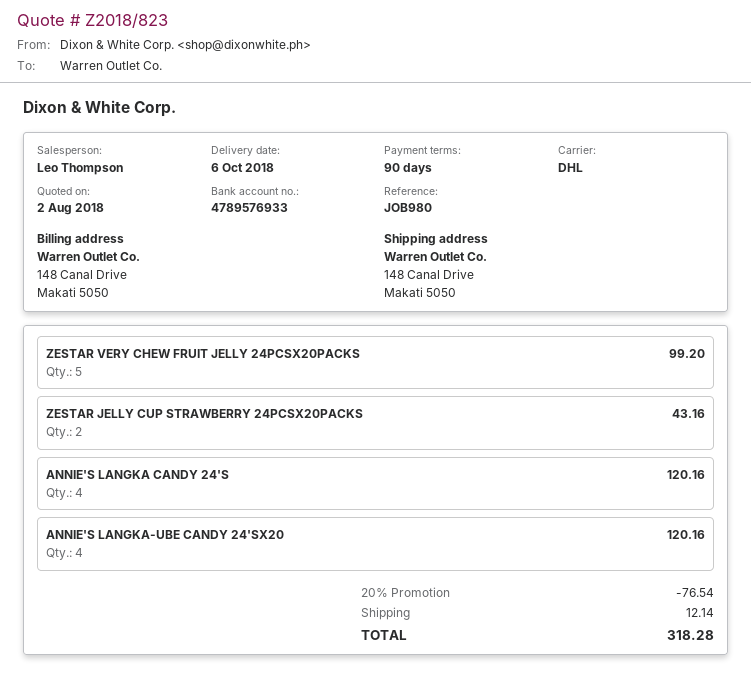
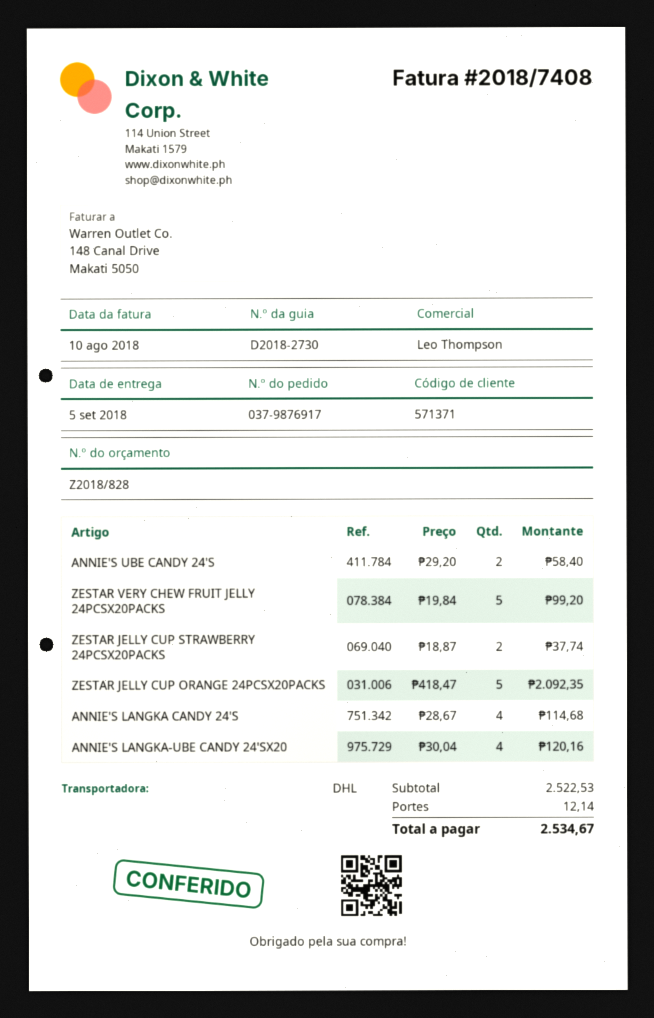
quote number: Z2018/823 -> Z2018/828
delivery date: 2018-10-06 -> 2018-09-05
ZESTAR JELLY CUP STRAWBERRY 24PCSX20PACKS: 2 for 43.16 -> 2 for 37.74
ANNIE'S LANGKA CANDY 24'S: 4 for 120.16 -> 4 for 114.68
ANNIE'S UBE CANDY 24'S: none -> 2 for 58.40
ZESTAR JELLY CUP ORANGE 24PCSX20PACKS: none -> 5 for 2092.35
discount: 20% = 76.54 -> none
total: 318.28 -> 2534.67

